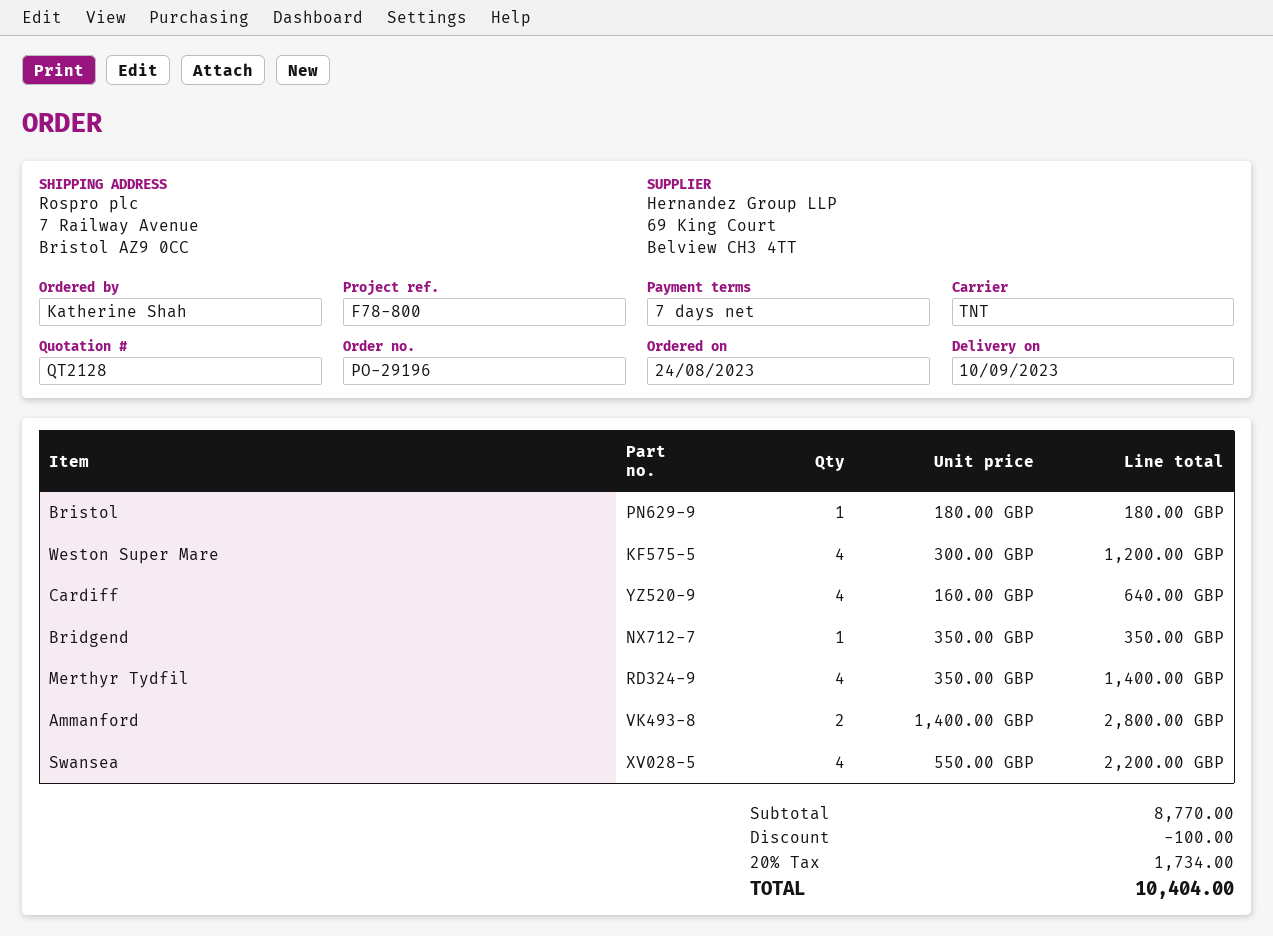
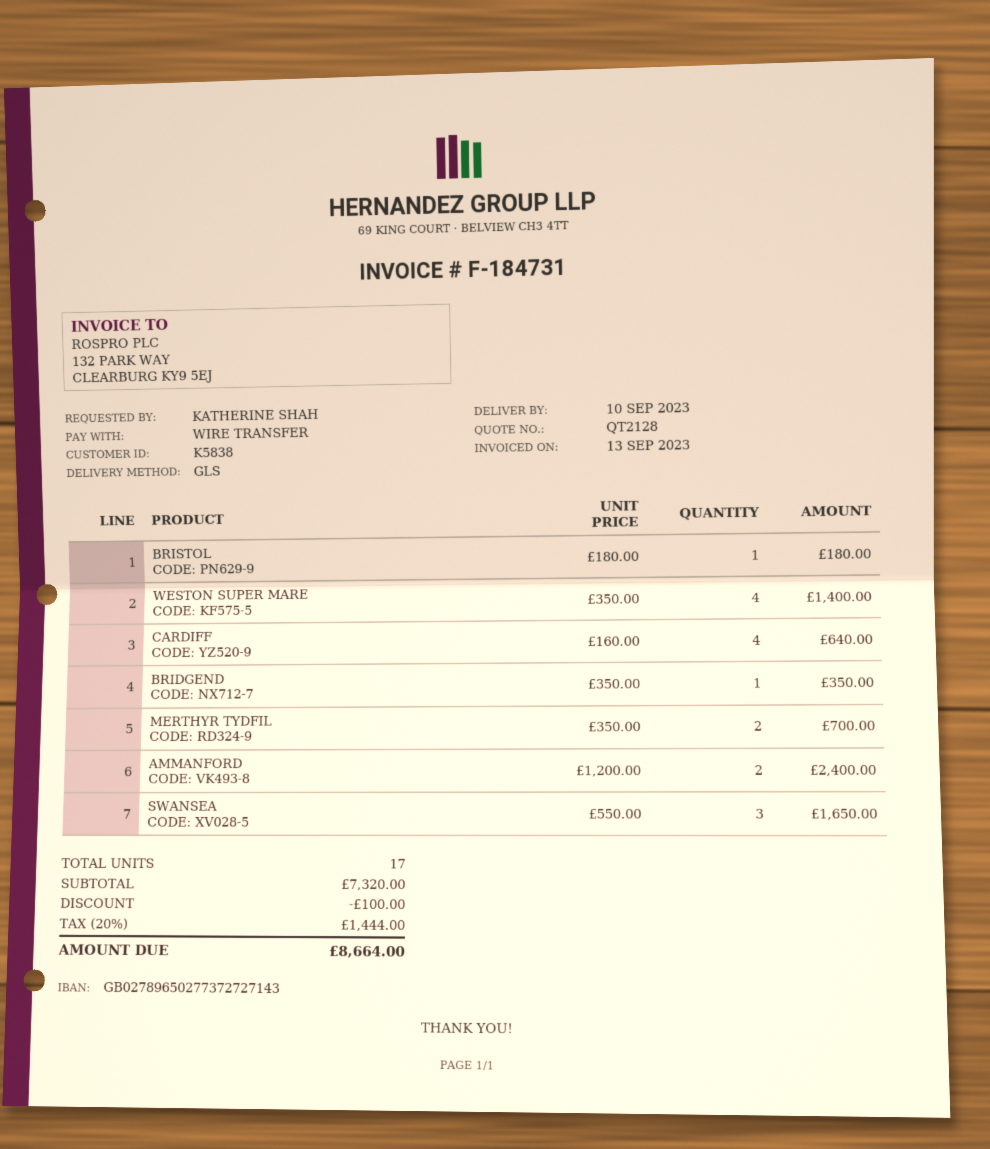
shipping method: TNT -> GLS
Weston Super Mare: 4 x 300.00 = 1200.00 -> 4 x 350.00 = 1400.00
Merthyr Tydfil: 4 x 350.00 = 1400.00 -> 2 x 350.00 = 700.00
Ammanford: 2 x 1400.00 = 2800.00 -> 2 x 1200.00 = 2400.00
Swansea: 4 x 550.00 = 2200.00 -> 3 x 550.00 = 1650.00
subtotal: 8770.00 -> 7320.00
tax: 20% = 1734.00 -> 20% = 1444.00
total: 10404.00 -> 8664.00

